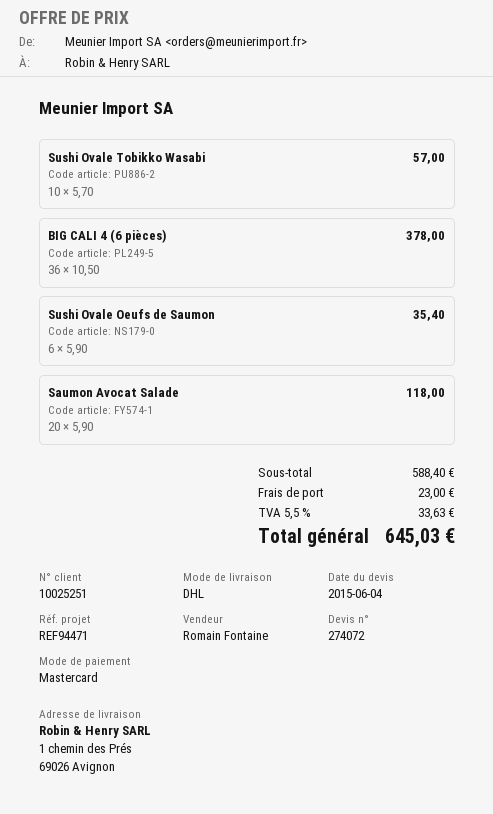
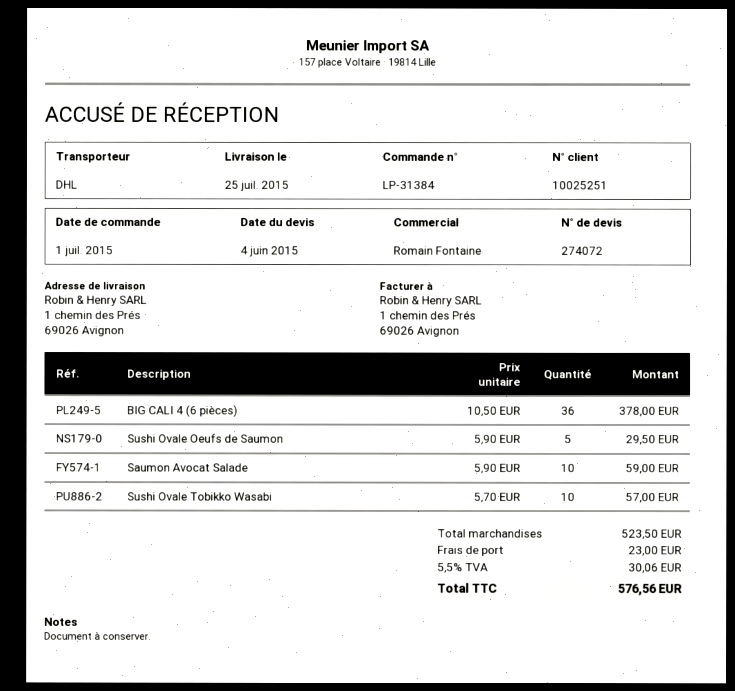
Sushi Ovale Oeufs de Saumon: 6 x 5.90 = 35.40 -> 5 x 5.90 = 29.50
Saumon Avocat Salade: 20 x 5.90 = 118.00 -> 10 x 5.90 = 59.00
subtotal: 588.40 -> 523.50
tax: 5.5% = 33.63 -> 5.5% = 30.06
total: 645.03 -> 576.56

